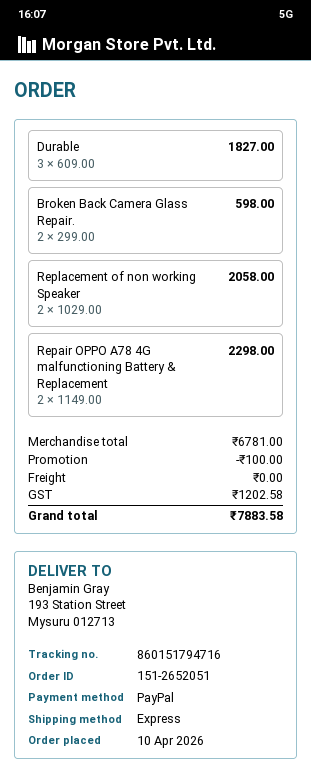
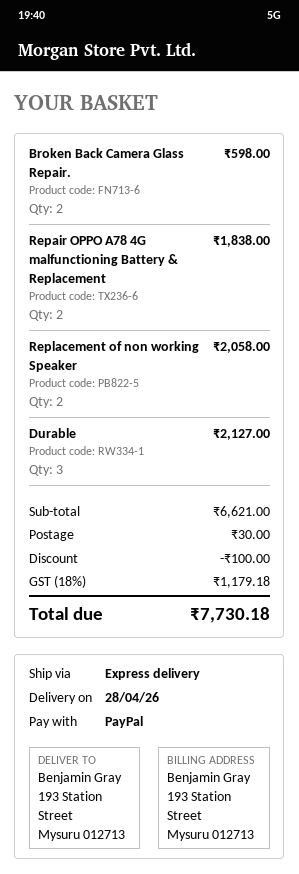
Durable: 3 for 1827.00 -> 3 for 2127.00
Repair OPPO A78 4G malfunctioning Battery & Replacement: 2 for 2298.00 -> 2 for 1838.00
subtotal: 6781.00 -> 6621.00
shipping: 0.00 -> 30.00
tax: 1202.58 -> 1179.18
total: 7883.58 -> 7730.18

